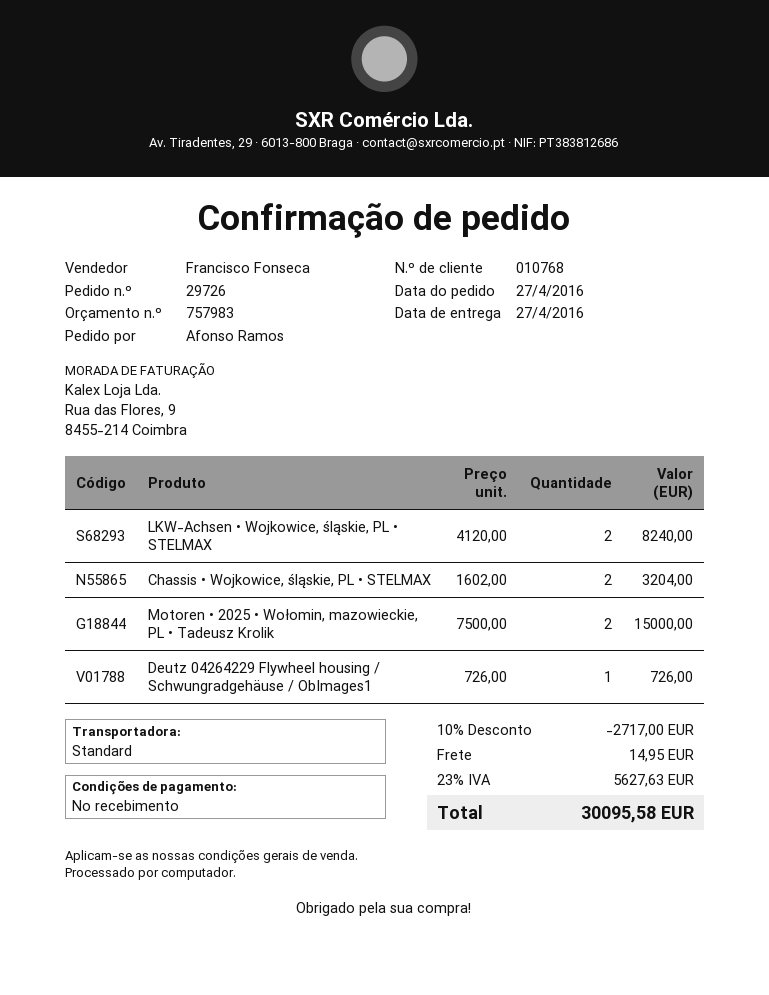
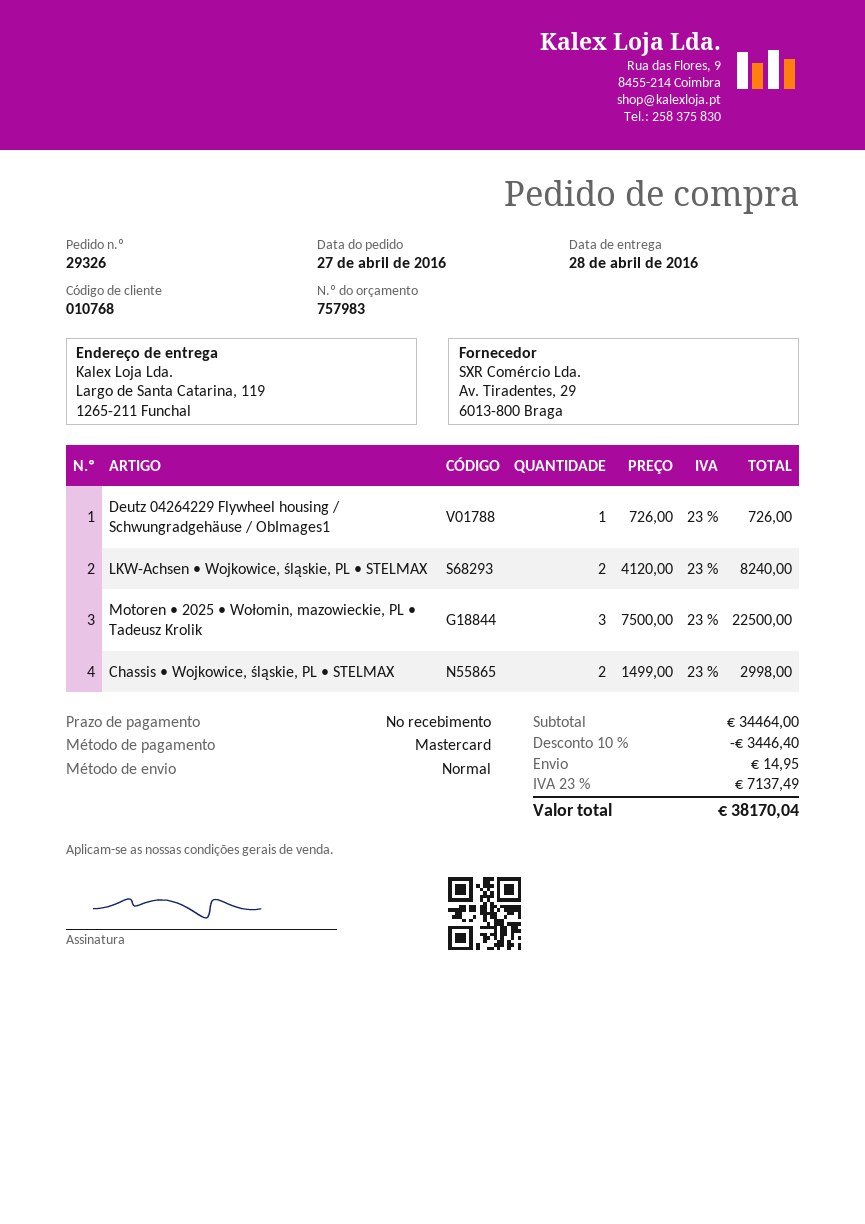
order number: 29726 -> 29326
delivery date: 2016-04-27 -> 2016-04-28
Chassis • Wojkowice, śląskie, PL • STELMAX: 2 x 1602.00 = 3204.00 -> 2 x 1499.00 = 2998.00
Motoren • 2025 • Wołomin, mazowieckie, PL • Tadeusz Krolik: 2 x 7500.00 = 15000.00 -> 3 x 7500.00 = 22500.00
discount: 10% = 2717.00 -> 10% = 3446.40
tax: 23% = 5627.63 -> 23% = 7137.49
total: 30095.58 -> 38170.04

